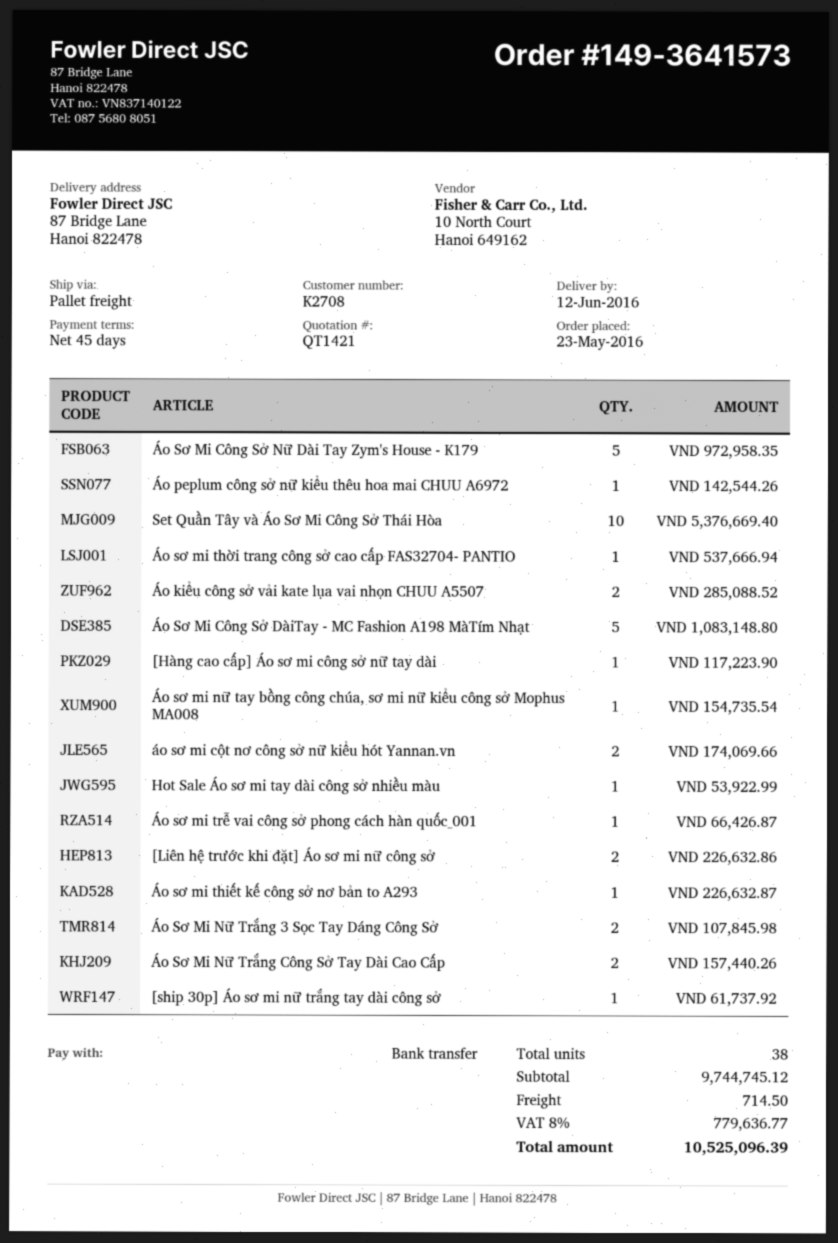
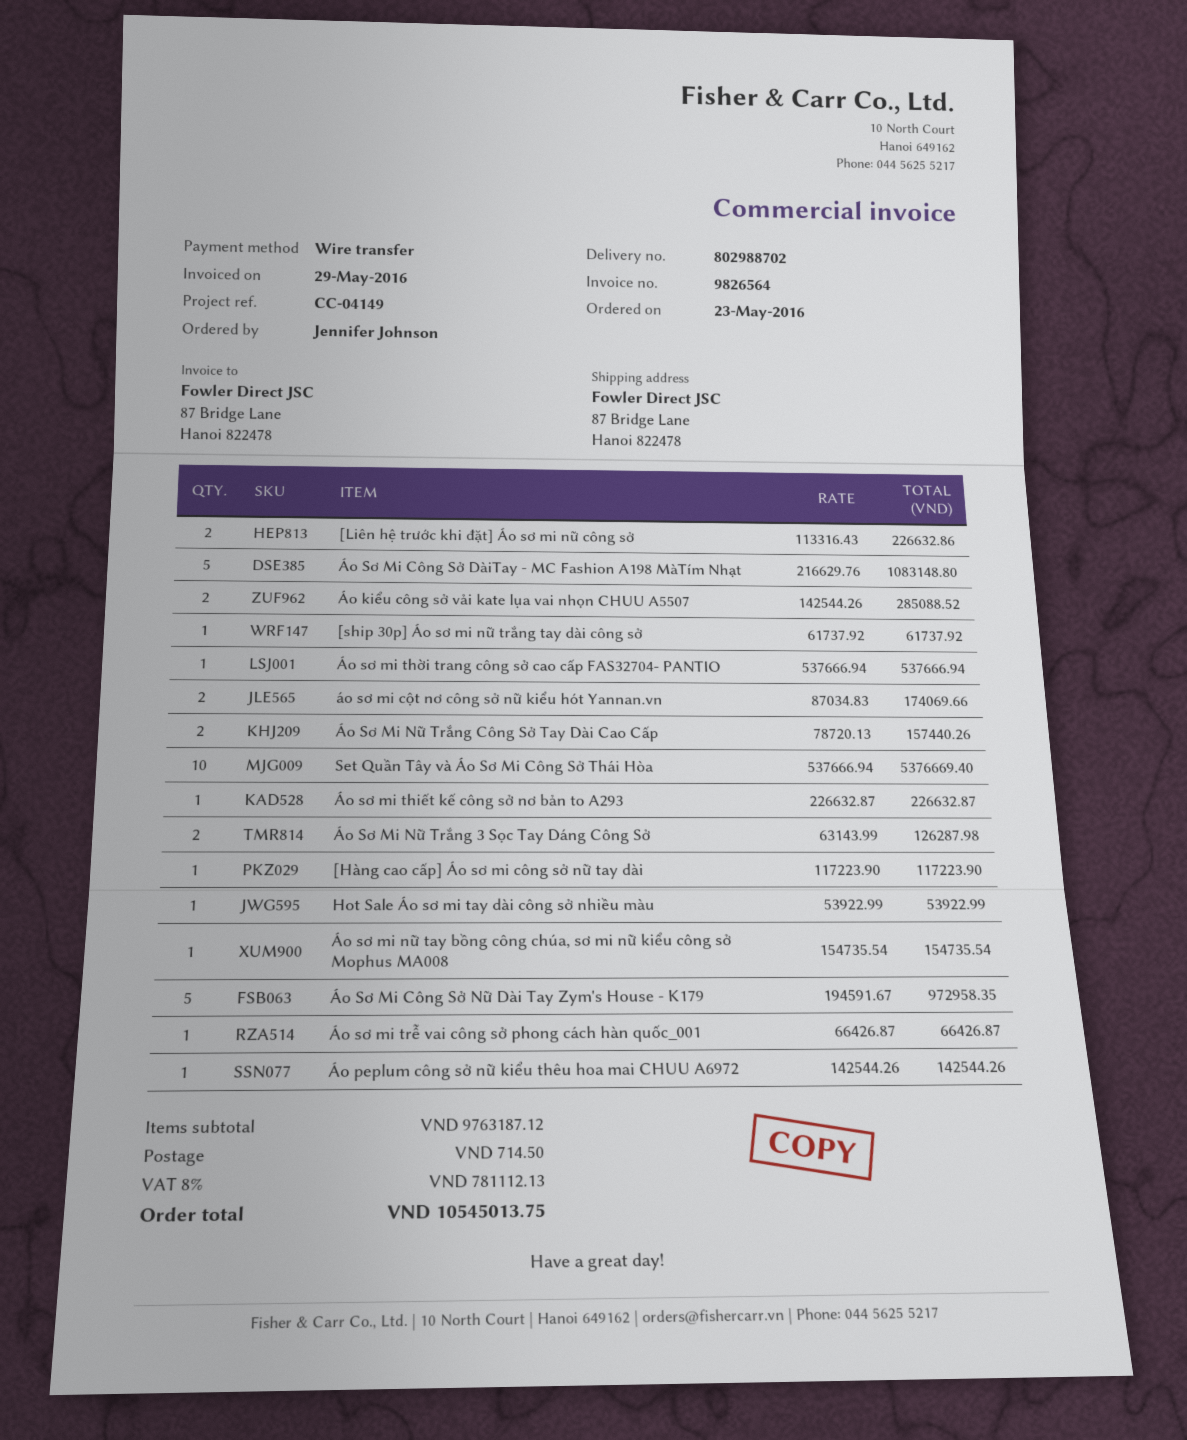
Áo Sơ Mi Nữ Trắng 3 Sọc Tay Dáng Công Sở: 2 for 107845.98 -> 2 for 126287.98
subtotal: 9744745.12 -> 9763187.12
tax: 8% = 779636.77 -> 8% = 781112.13
total: 10525096.39 -> 10545013.75

